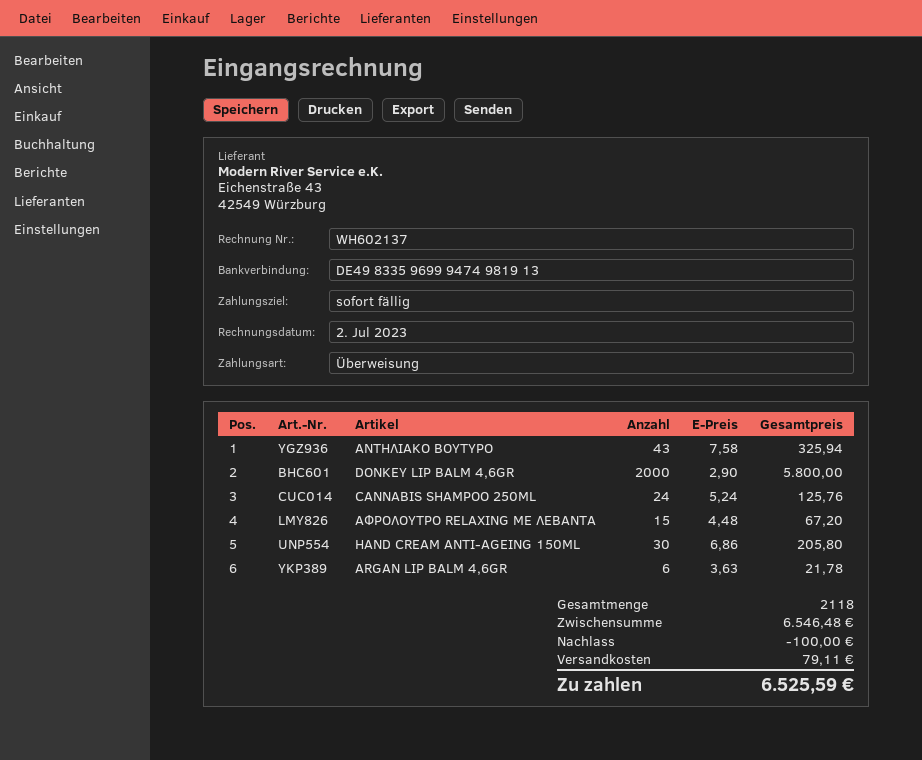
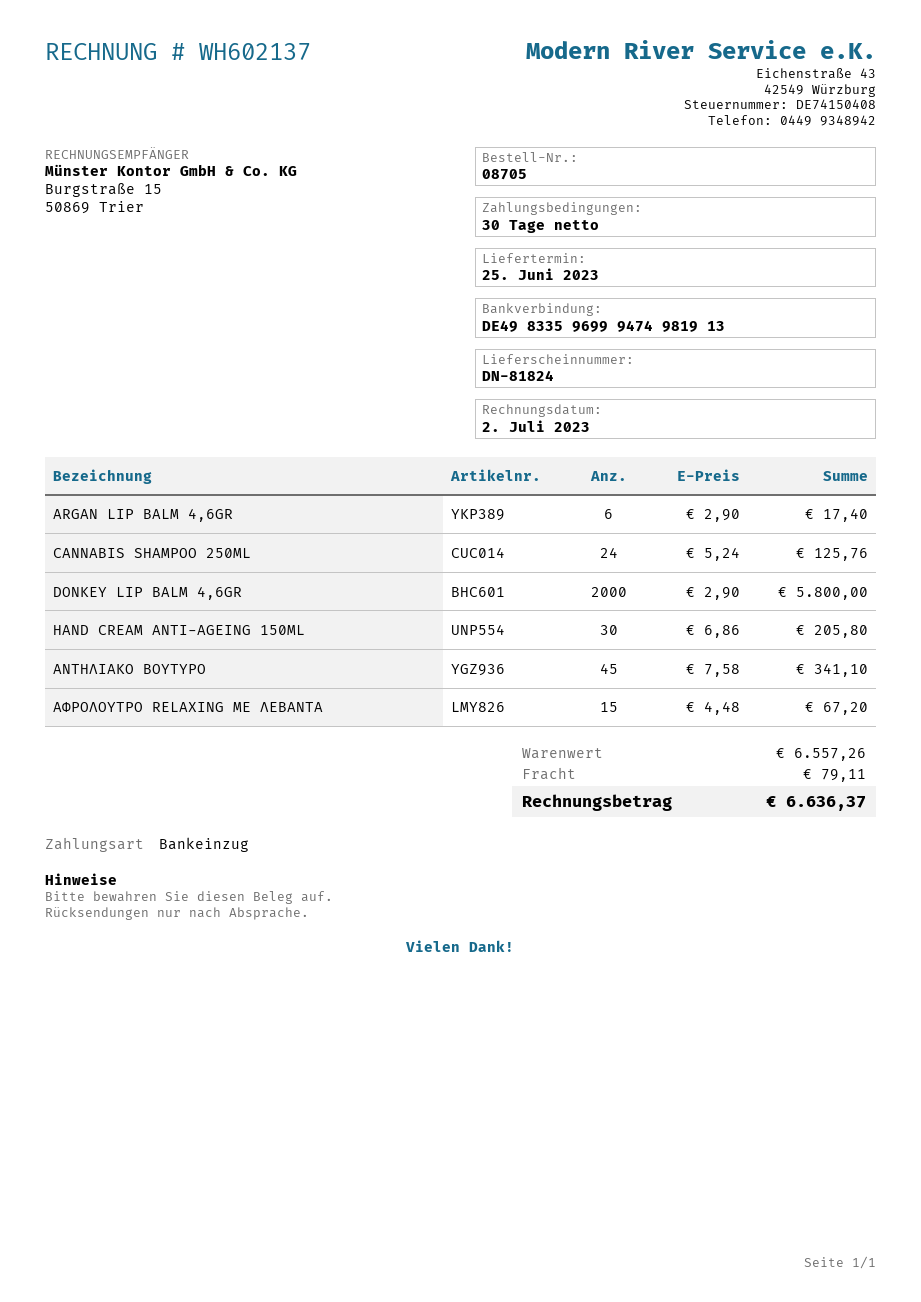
payment terms: on receipt -> 30 days
payment method: bank transfer -> direct debit
ΑΝΤHΛΙΑΚΟ ΒΟΥΤΥΡΟ: 43 x 7.58 = 325.94 -> 45 x 7.58 = 341.10
ARGAN LIP BALM 4,6GR: 6 x 3.63 = 21.78 -> 6 x 2.90 = 17.40
subtotal: 6546.48 -> 6557.26
discount: 100.00 -> none
total: 6525.59 -> 6636.37

